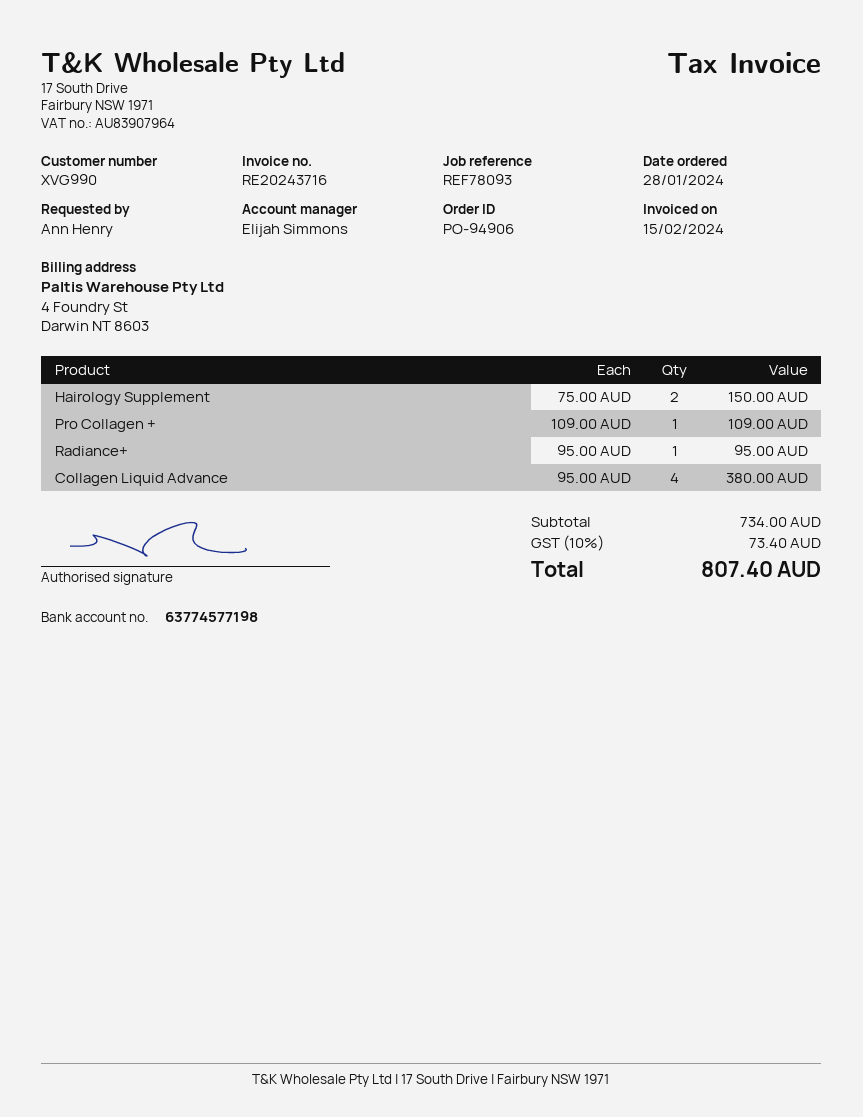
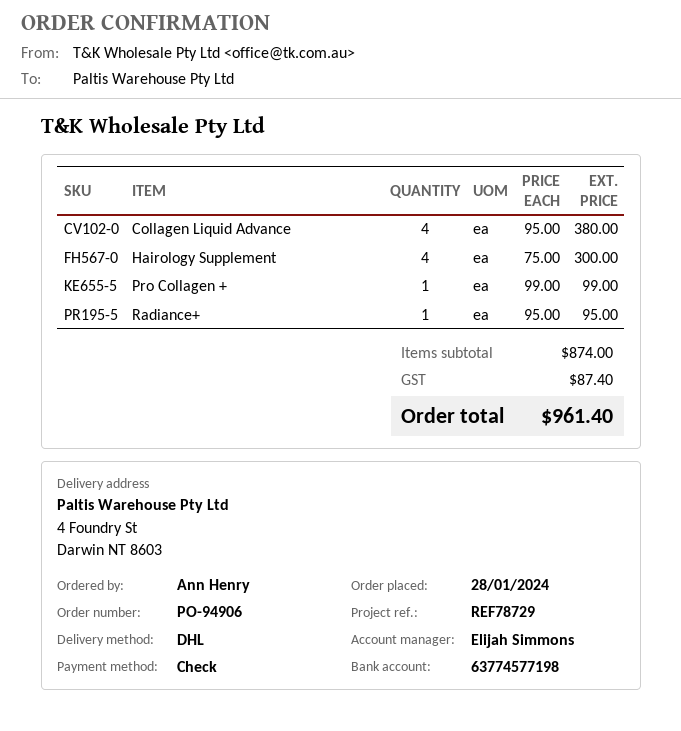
reference: REF78093 -> REF78729
Hairology Supplement: 2 x 75.00 = 150.00 -> 4 x 75.00 = 300.00
Pro Collagen +: 1 x 109.00 = 109.00 -> 1 x 99.00 = 99.00
subtotal: 734.00 -> 874.00
tax: 73.40 -> 87.40
total: 807.40 -> 961.40

